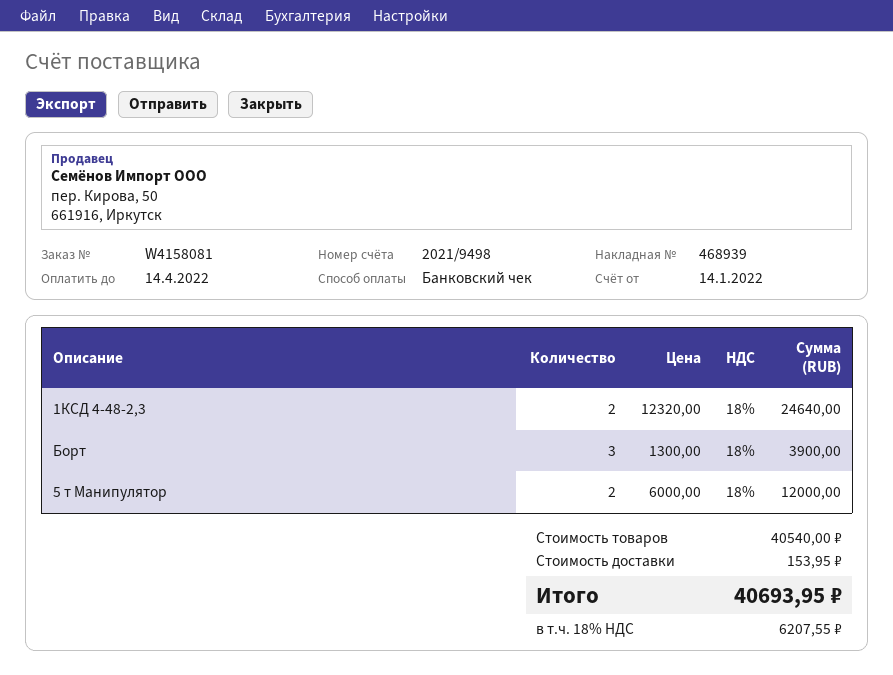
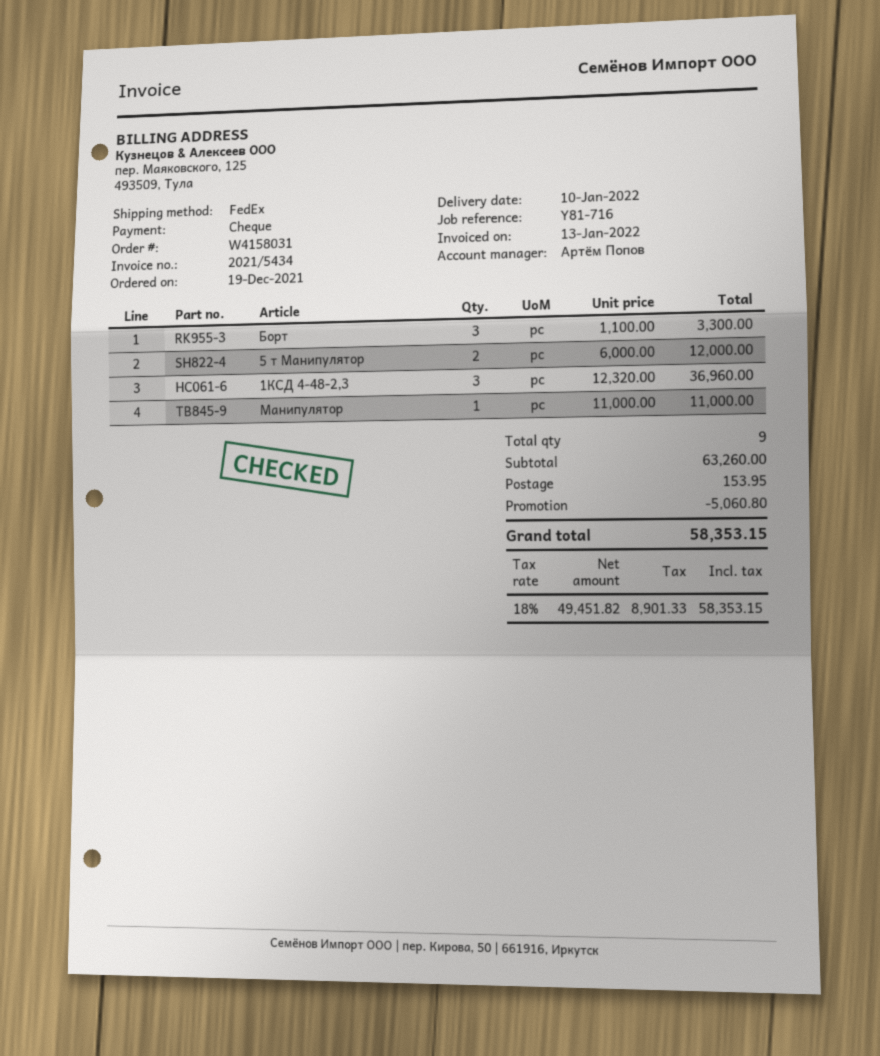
order number: W4158081 -> W4158031
invoice number: 2021/9498 -> 2021/5434
invoice date: 2022-01-14 -> 2022-01-13
1КСД 4-48-2,3: 2 x 12320.00 = 24640.00 -> 3 x 12320.00 = 36960.00
Борт: 3 x 1300.00 = 3900.00 -> 3 x 1100.00 = 3300.00
Манипулятор: none -> 1 x 11000.00 = 11000.00
subtotal: 40540.00 -> 63260.00
discount: none -> 5060.80
tax: 18% = 6207.55 -> 18% = 8901.33
total: 40693.95 -> 58353.15

